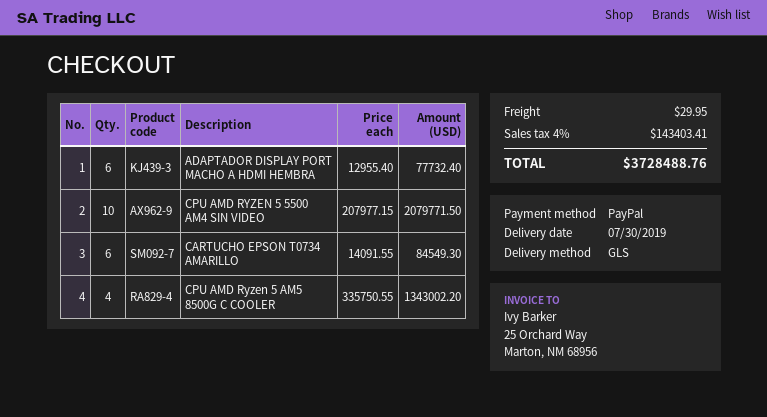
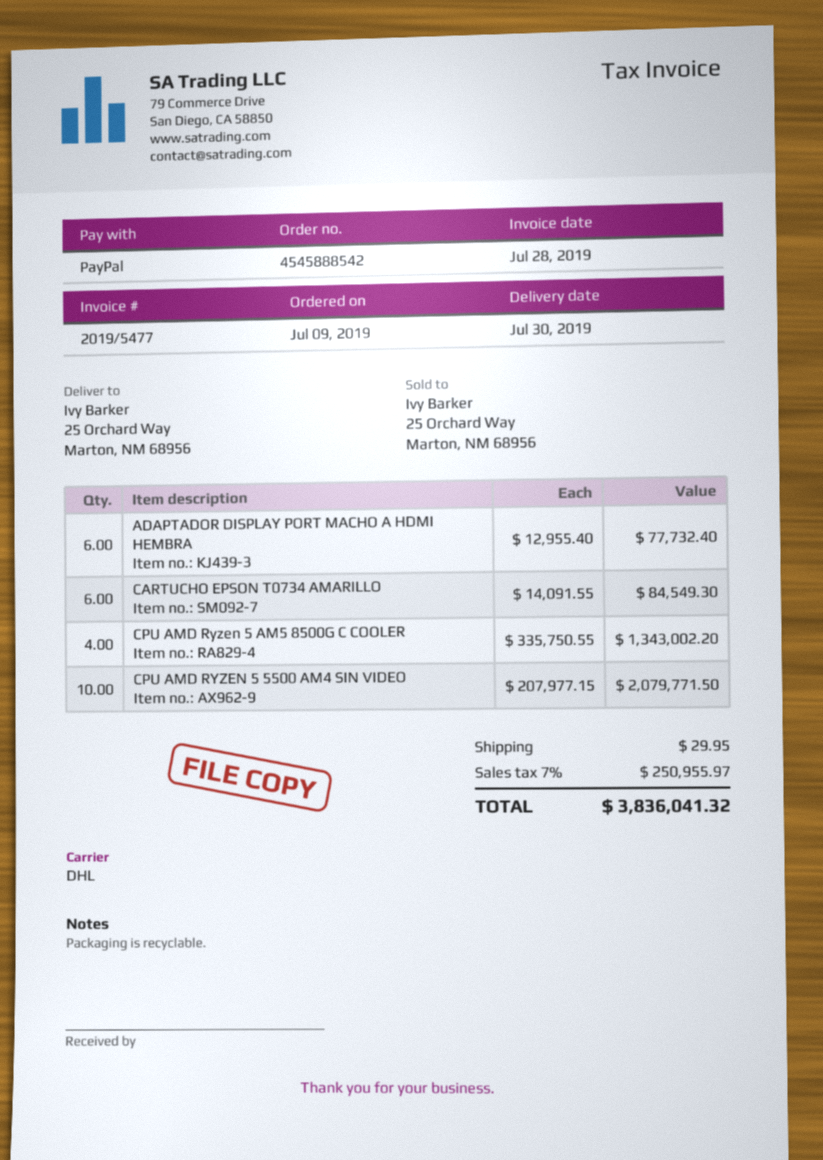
shipping method: GLS -> DHL
tax: 4% = 143403.41 -> 7% = 250955.97
total: 3728488.76 -> 3836041.32

